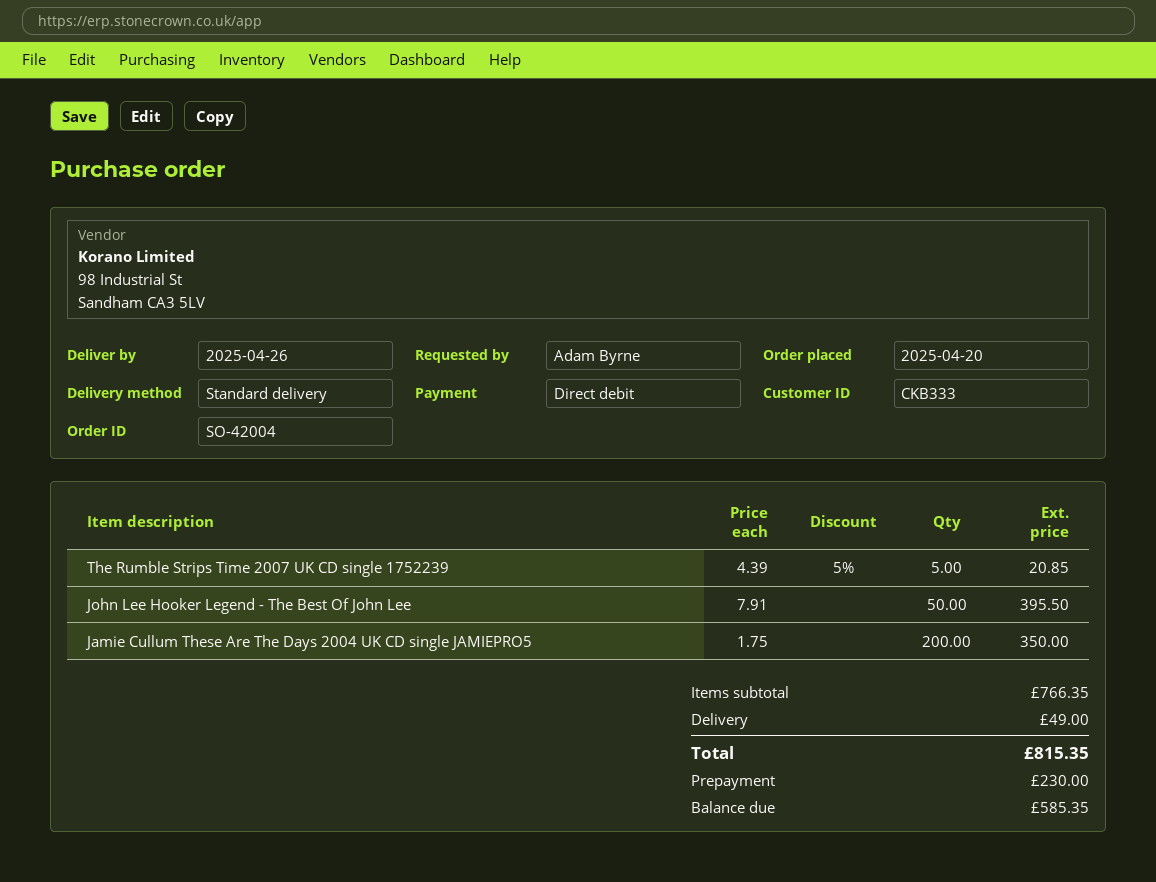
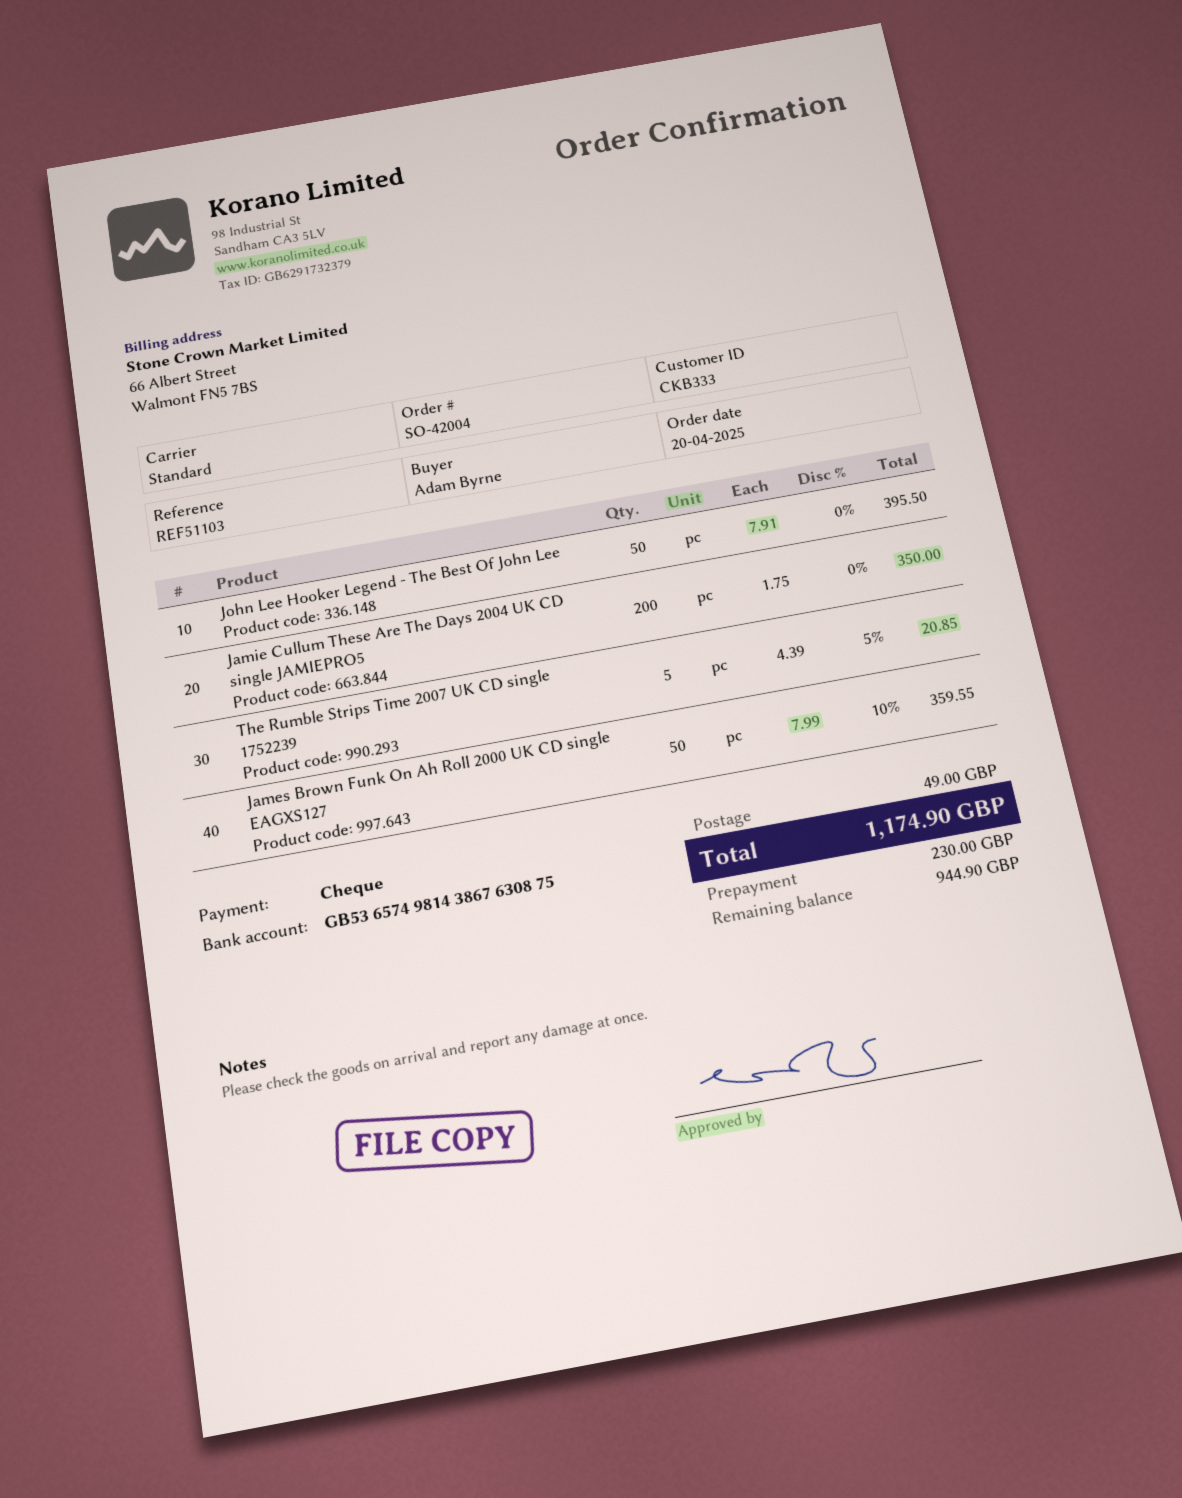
payment method: direct debit -> cheque
James Brown Funk On Ah Roll 2000 UK CD single EAGXS127: none -> 50 x 7.99 - 10% = 359.55
total: 815.35 -> 1174.90
balance: 585.35 -> 944.90

